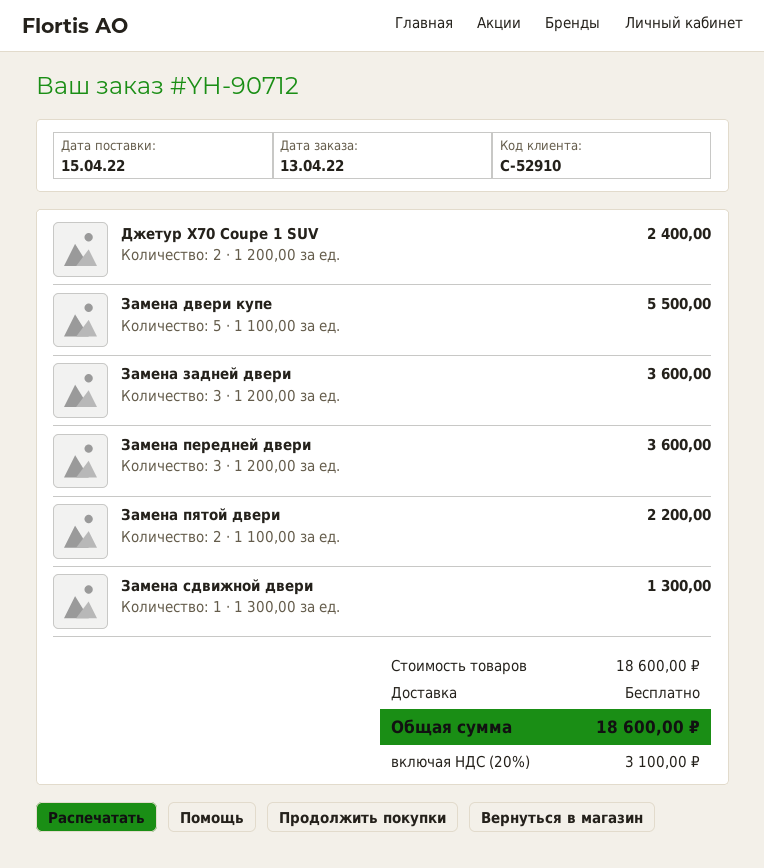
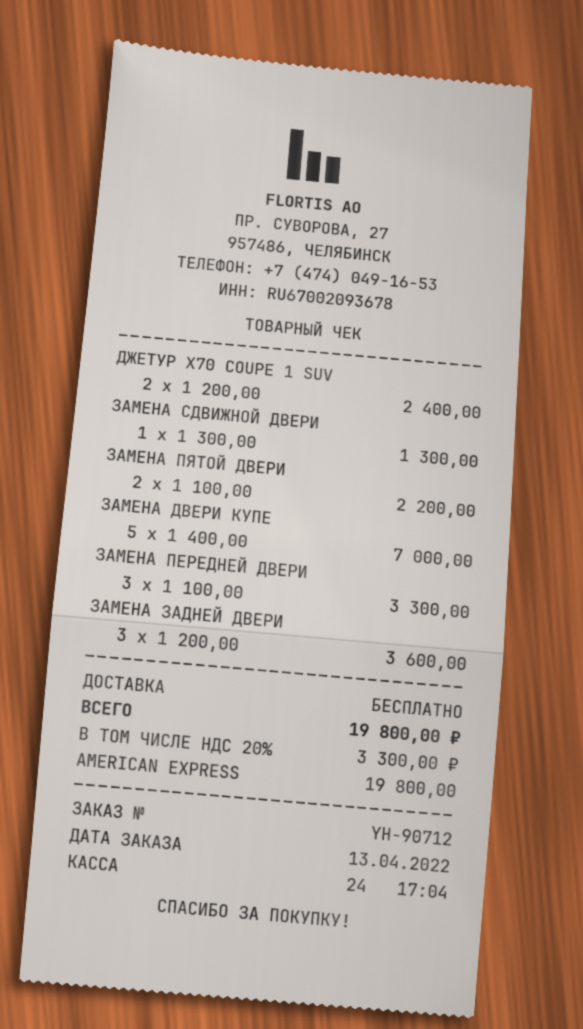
Замена двери купе: 5 x 1100.00 = 5500.00 -> 5 x 1400.00 = 7000.00
Замена передней двери: 3 x 1200.00 = 3600.00 -> 3 x 1100.00 = 3300.00
tax: 20% = 3100.00 -> 20% = 3300.00
total: 18600.00 -> 19800.00

